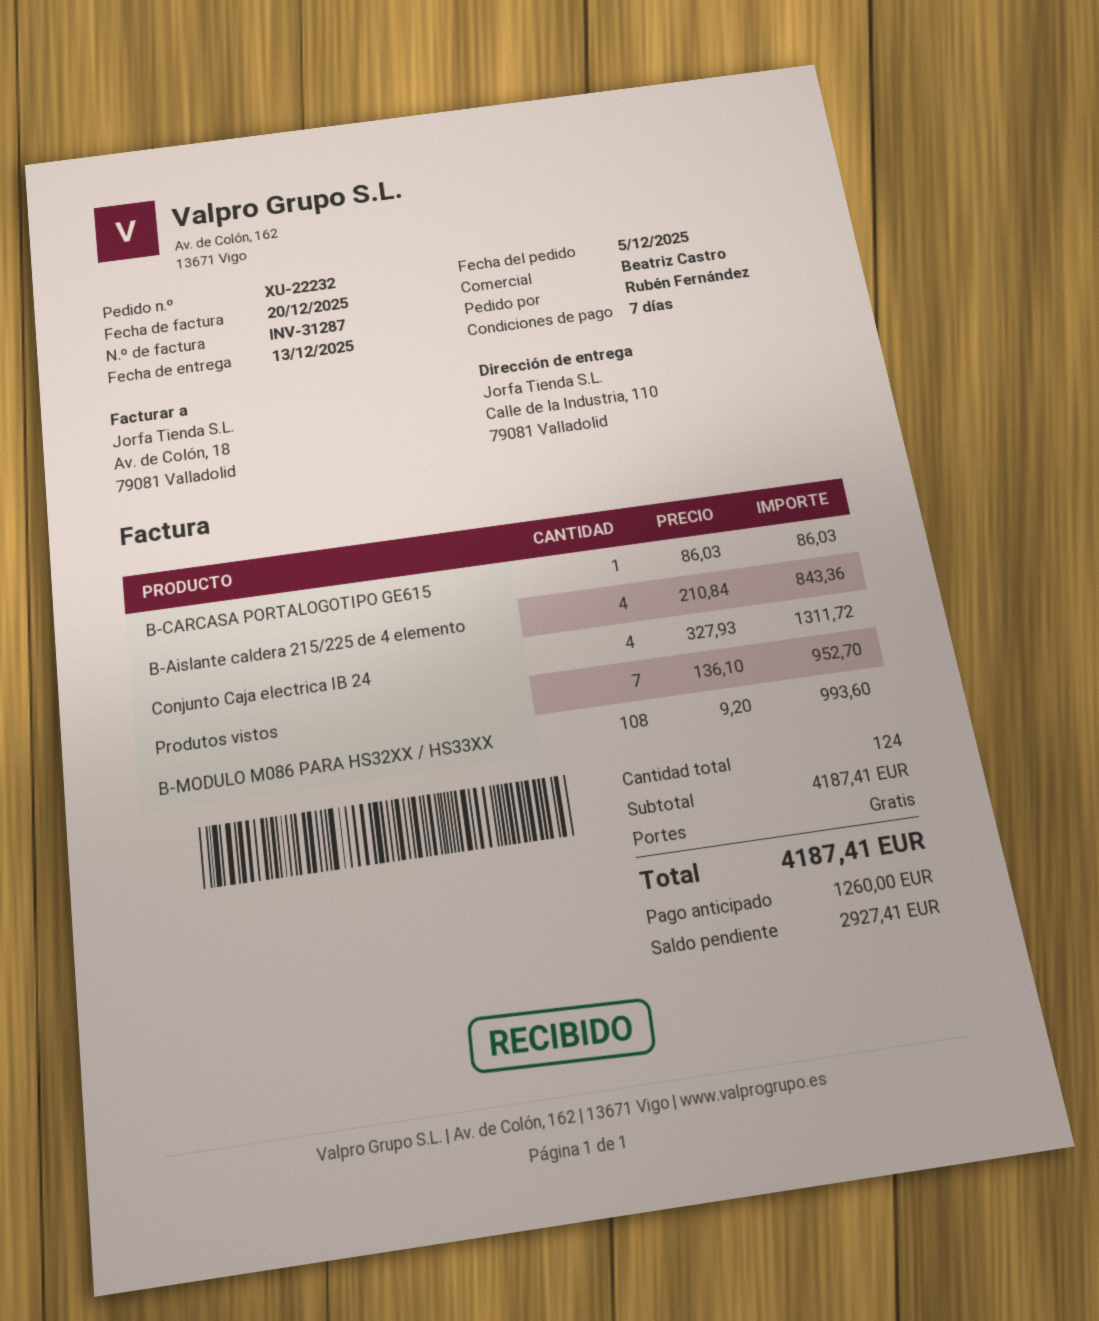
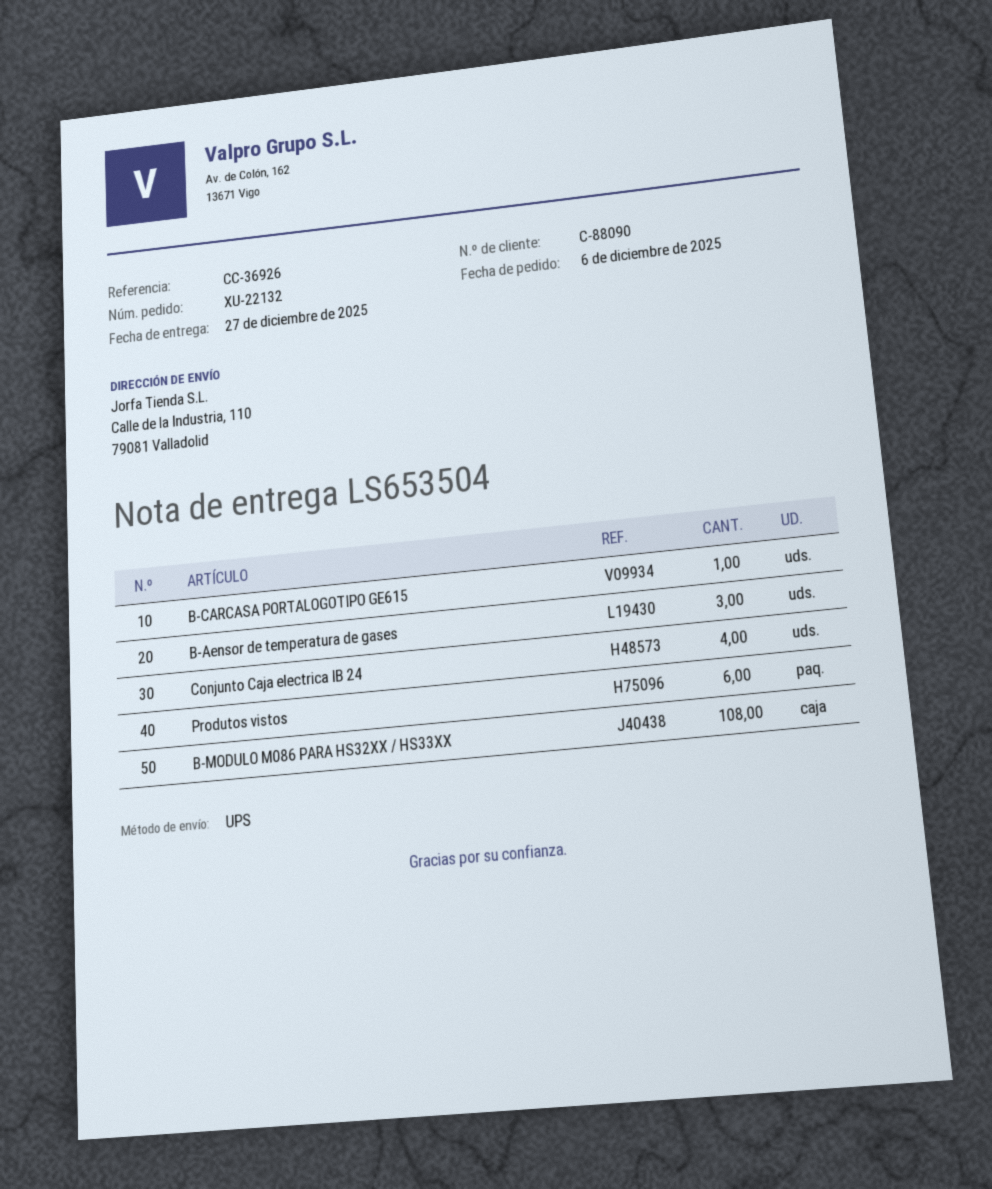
order number: XU-22232 -> XU-22132
order date: 2025-12-05 -> 2025-12-06
delivery date: 2025-12-13 -> 2025-12-27
B-Aislante caldera 215/225 de 4 elemento: 4 -> none
Produtos vistos: 7 -> 6
B-Aensor de temperatura de gases: none -> 3

